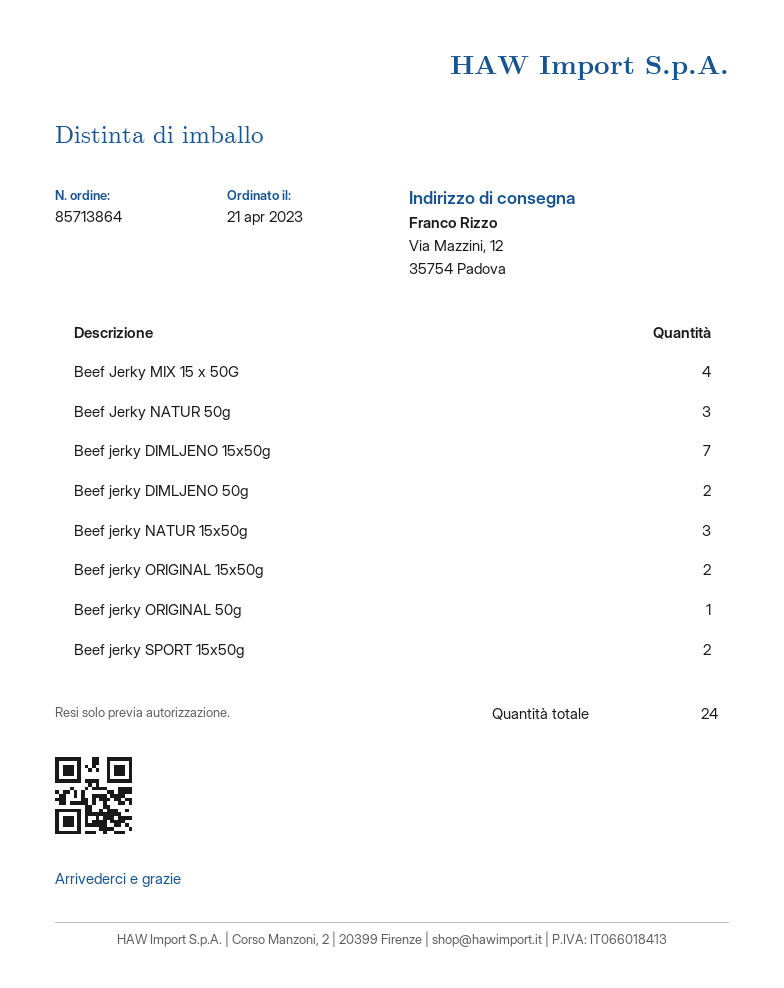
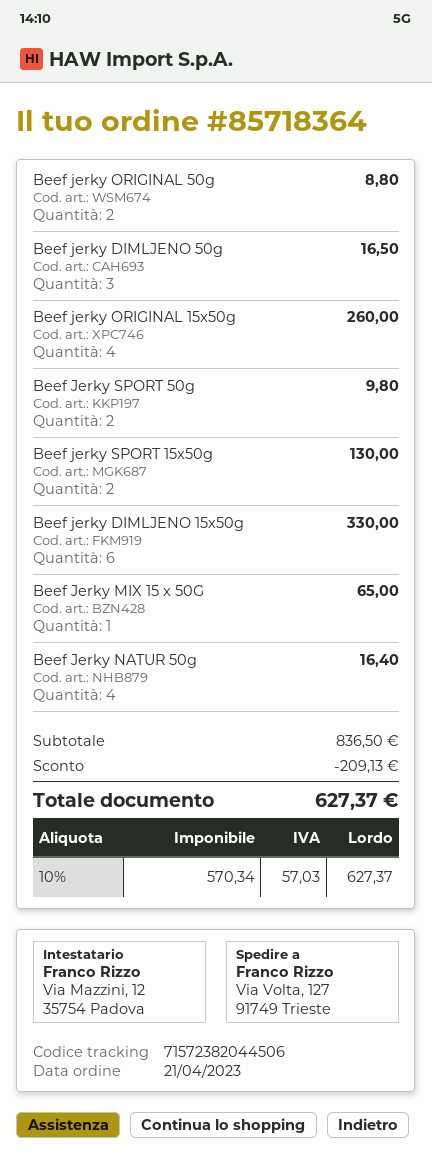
order number: 85713864 -> 85718364
ship to: Via Mazzini, 12, 35754 Padova -> Via Volta, 127, 91749 Trieste
Beef Jerky MIX 15 x 50G: 4 -> 1
Beef Jerky NATUR 50g: 3 -> 4
Beef jerky DIMLJENO 15x50g: 7 -> 6
Beef jerky DIMLJENO 50g: 2 -> 3
Beef jerky NATUR 15x50g: 3 -> none
Beef jerky ORIGINAL 15x50g: 2 -> 4
Beef jerky ORIGINAL 50g: 1 -> 2
Beef Jerky SPORT 50g: none -> 2

